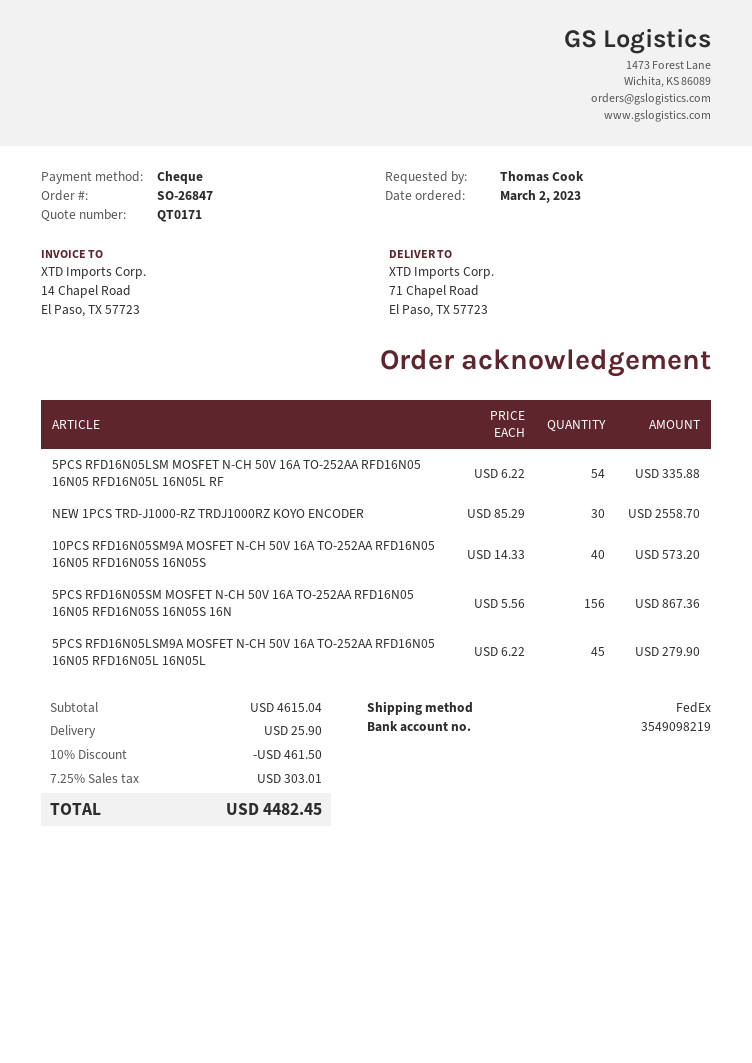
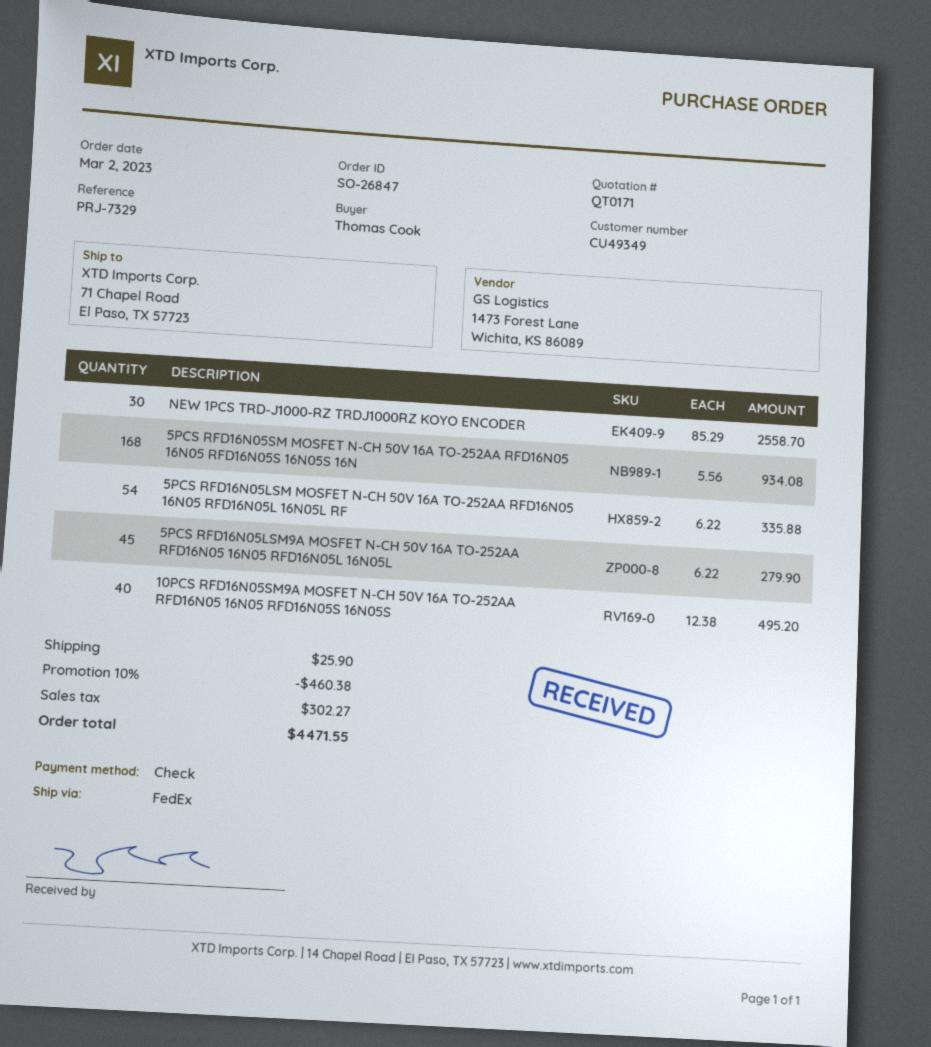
10PCS RFD16N05SM9A MOSFET N-CH 50V 16A TO-252AA RFD16N05 16N05 RFD16N05S 16N05S: 40 x 14.33 = 573.20 -> 40 x 12.38 = 495.20
5PCS RFD16N05SM MOSFET N-CH 50V 16A TO-252AA RFD16N05 16N05 RFD16N05S 16N05S 16N: 156 x 5.56 = 867.36 -> 168 x 5.56 = 934.08
discount: 10% = 461.50 -> 10% = 460.38
tax: 303.01 -> 302.27
total: 4482.45 -> 4471.55

